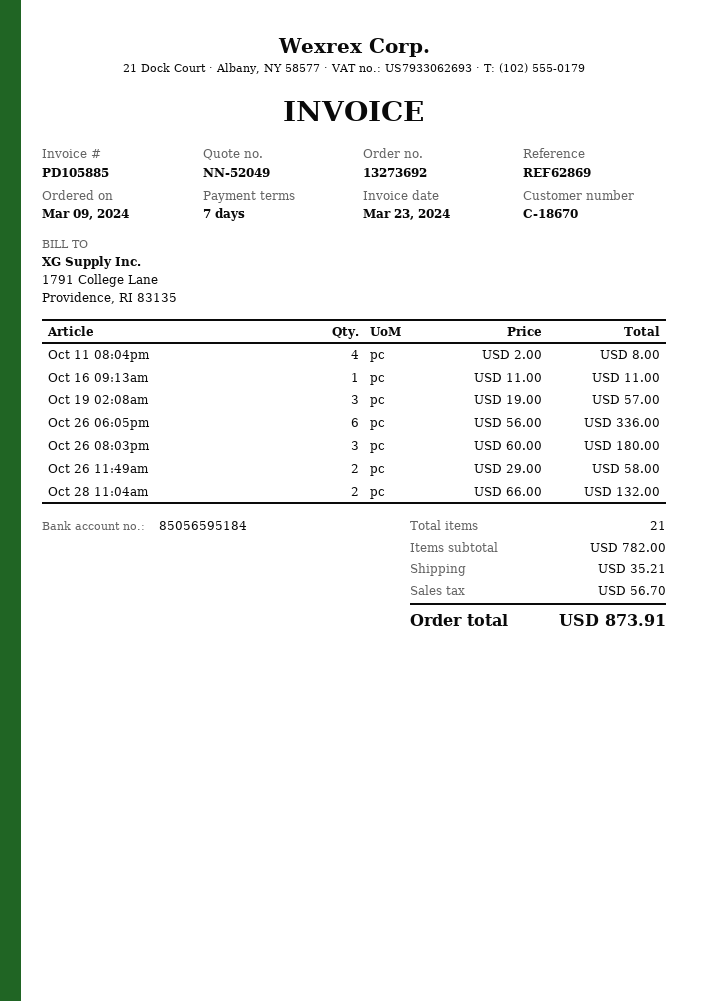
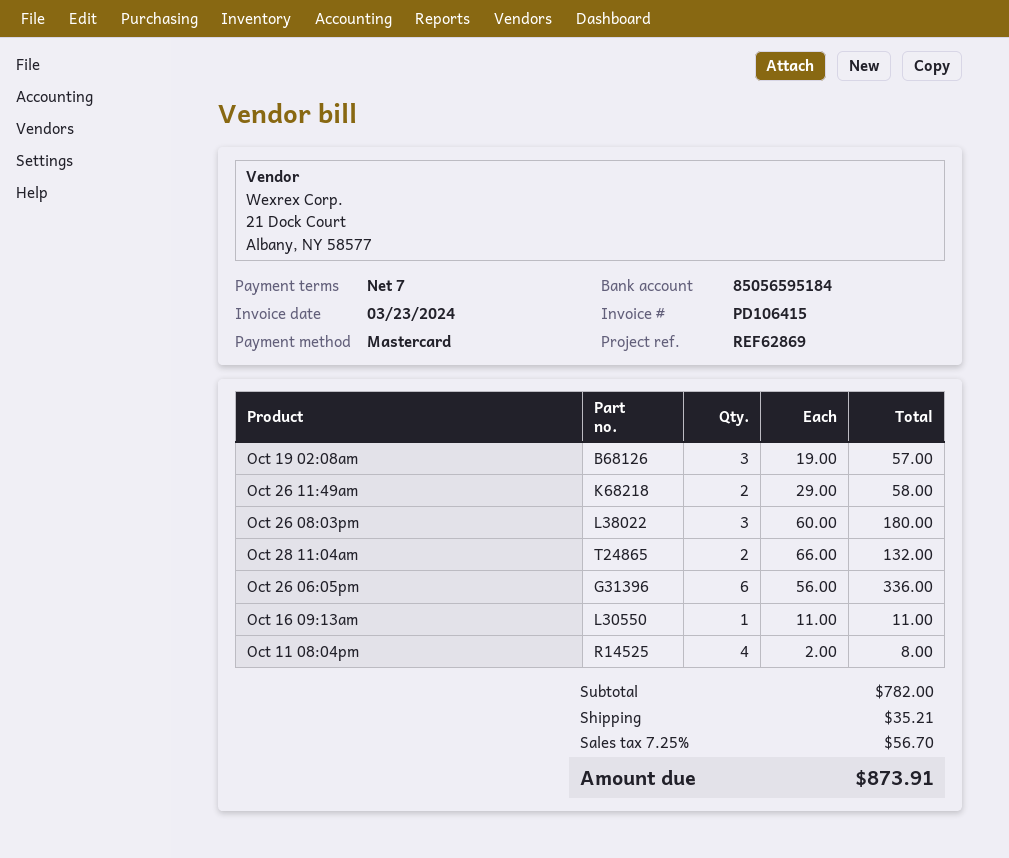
invoice number: PD105885 -> PD106415

